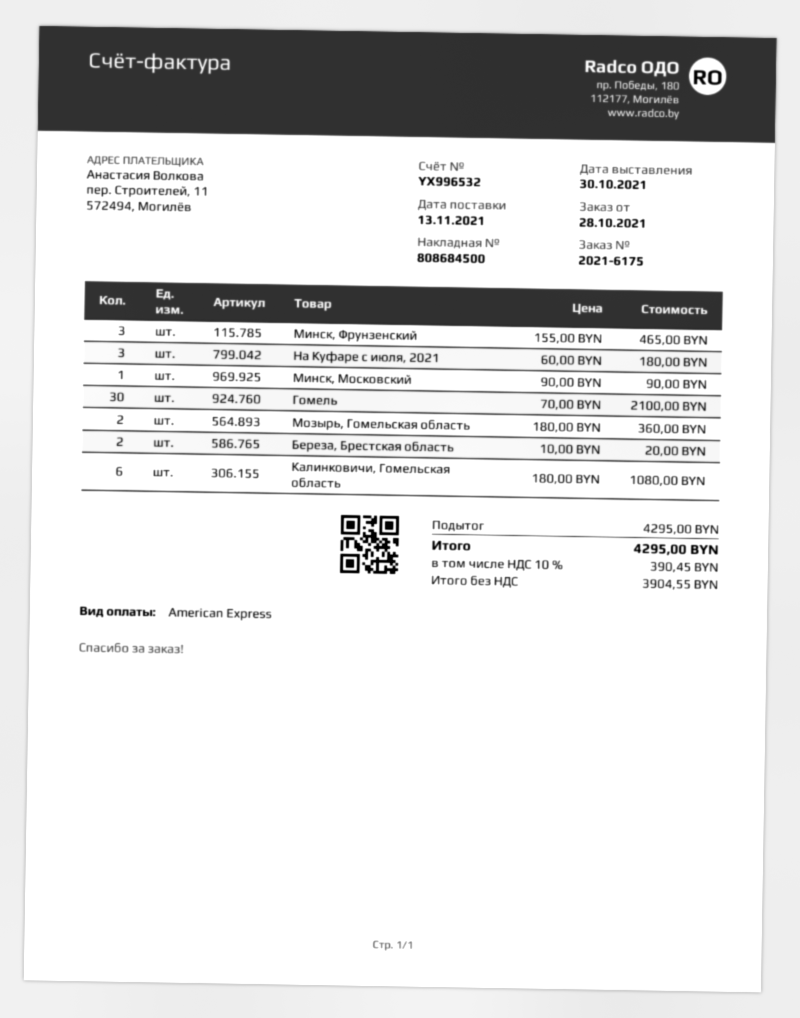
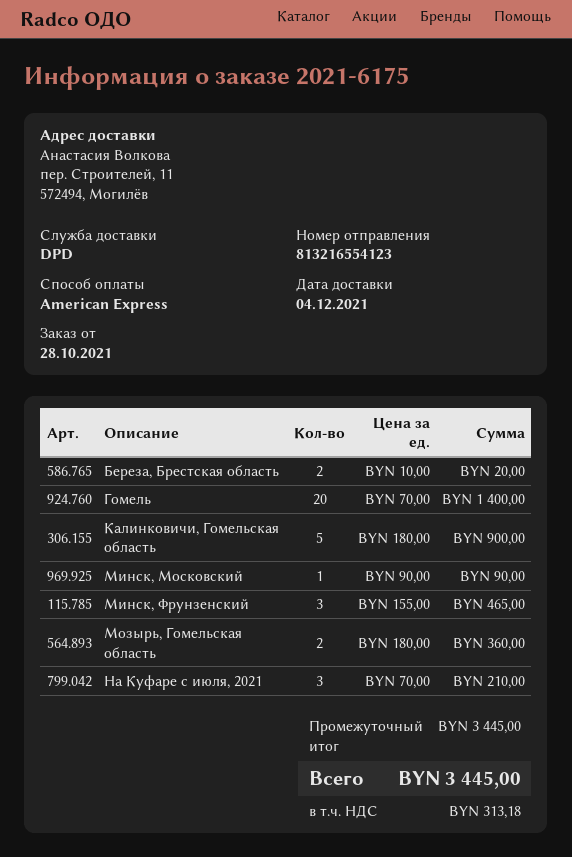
delivery date: 2021-11-13 -> 2021-12-04
На Куфаре с июля, 2021: 3 x 60.00 = 180.00 -> 3 x 70.00 = 210.00
Гомель: 30 x 70.00 = 2100.00 -> 20 x 70.00 = 1400.00
Калинковичи, Гомельская область: 6 x 180.00 = 1080.00 -> 5 x 180.00 = 900.00
subtotal: 4295.00 -> 3445.00
tax: 390.45 -> 313.18
total: 4295.00 -> 3445.00

